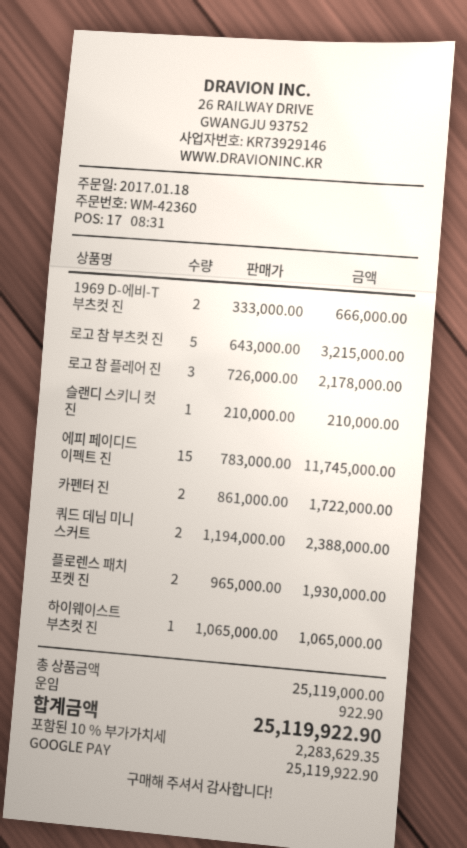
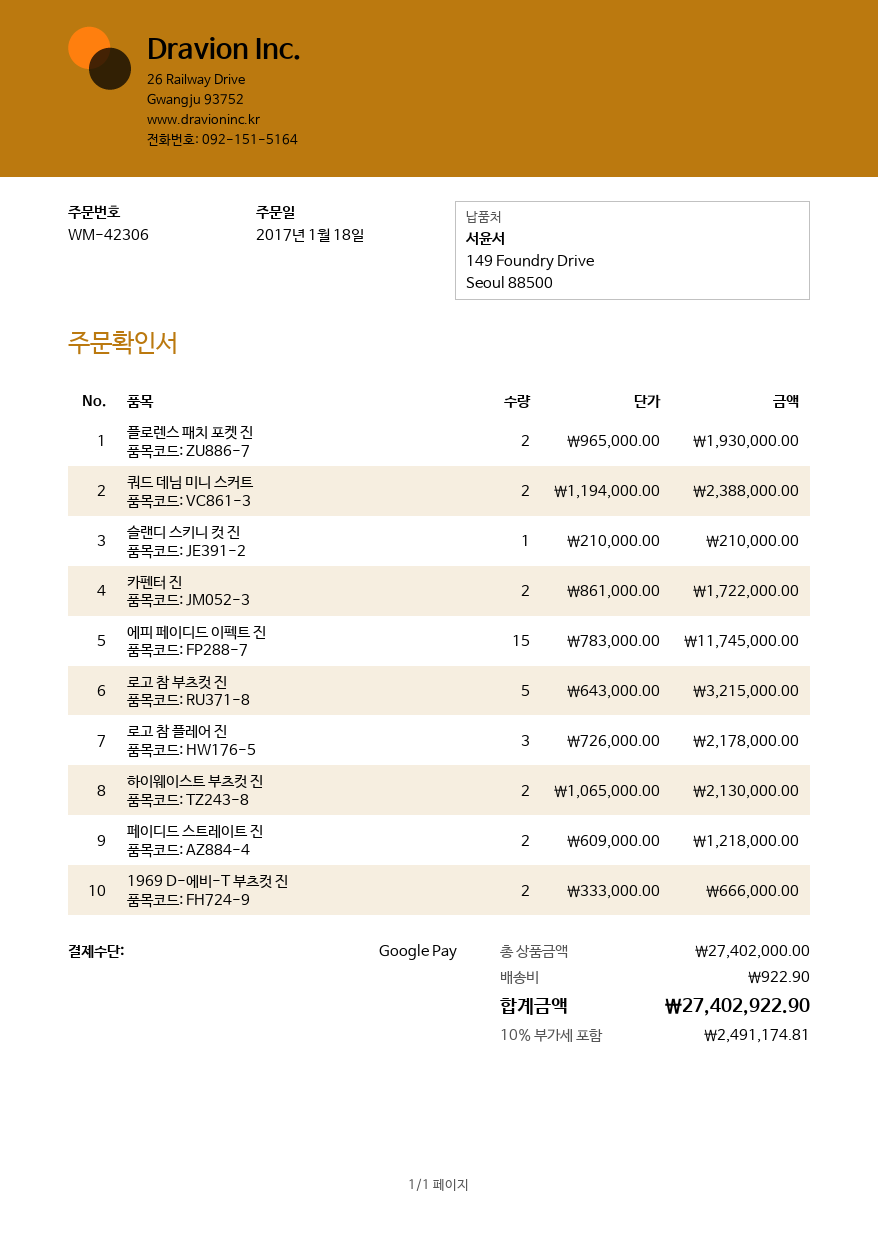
order number: WM-42360 -> WM-42306
하이웨이스트 부츠컷 진: 1 x 1065000.00 = 1065000.00 -> 2 x 1065000.00 = 2130000.00
페이디드 스트레이트 진: none -> 2 x 609000.00 = 1218000.00
subtotal: 25119000.00 -> 27402000.00
tax: 10% = 2283629.35 -> 10% = 2491174.81
total: 25119922.90 -> 27402922.90

